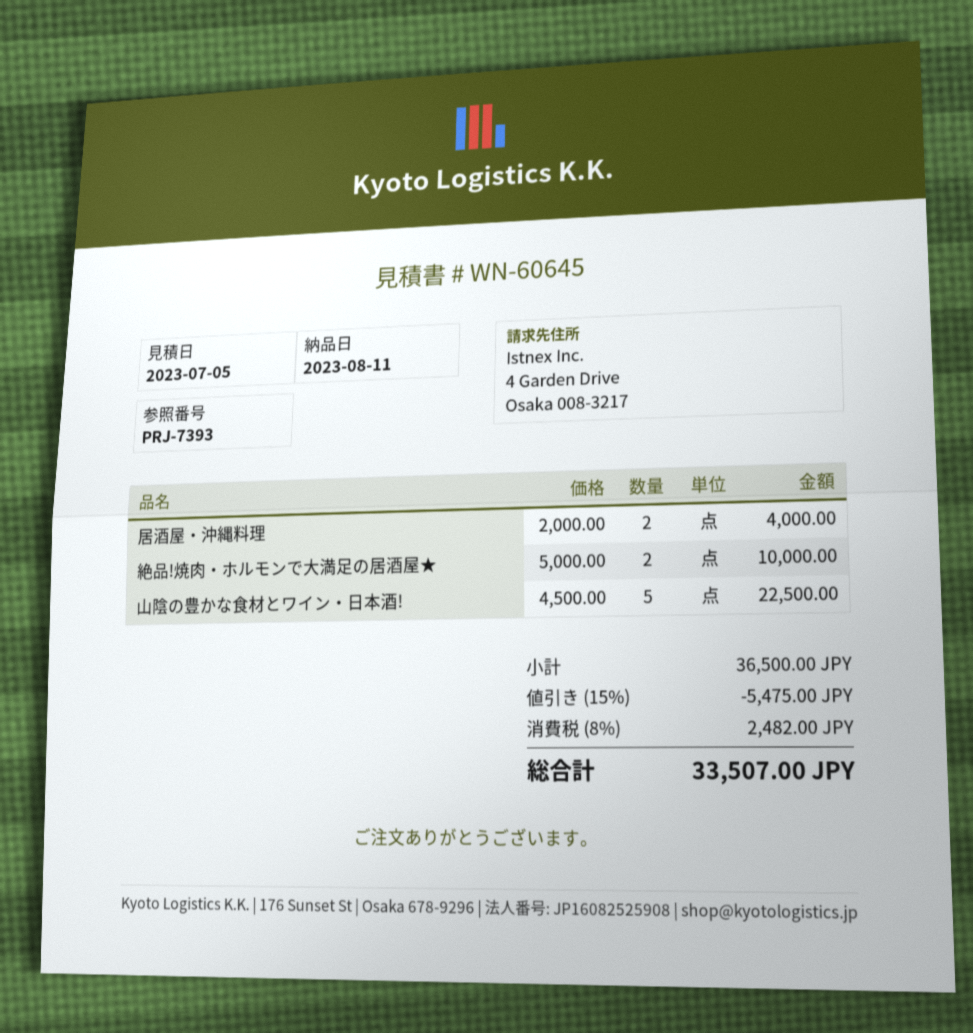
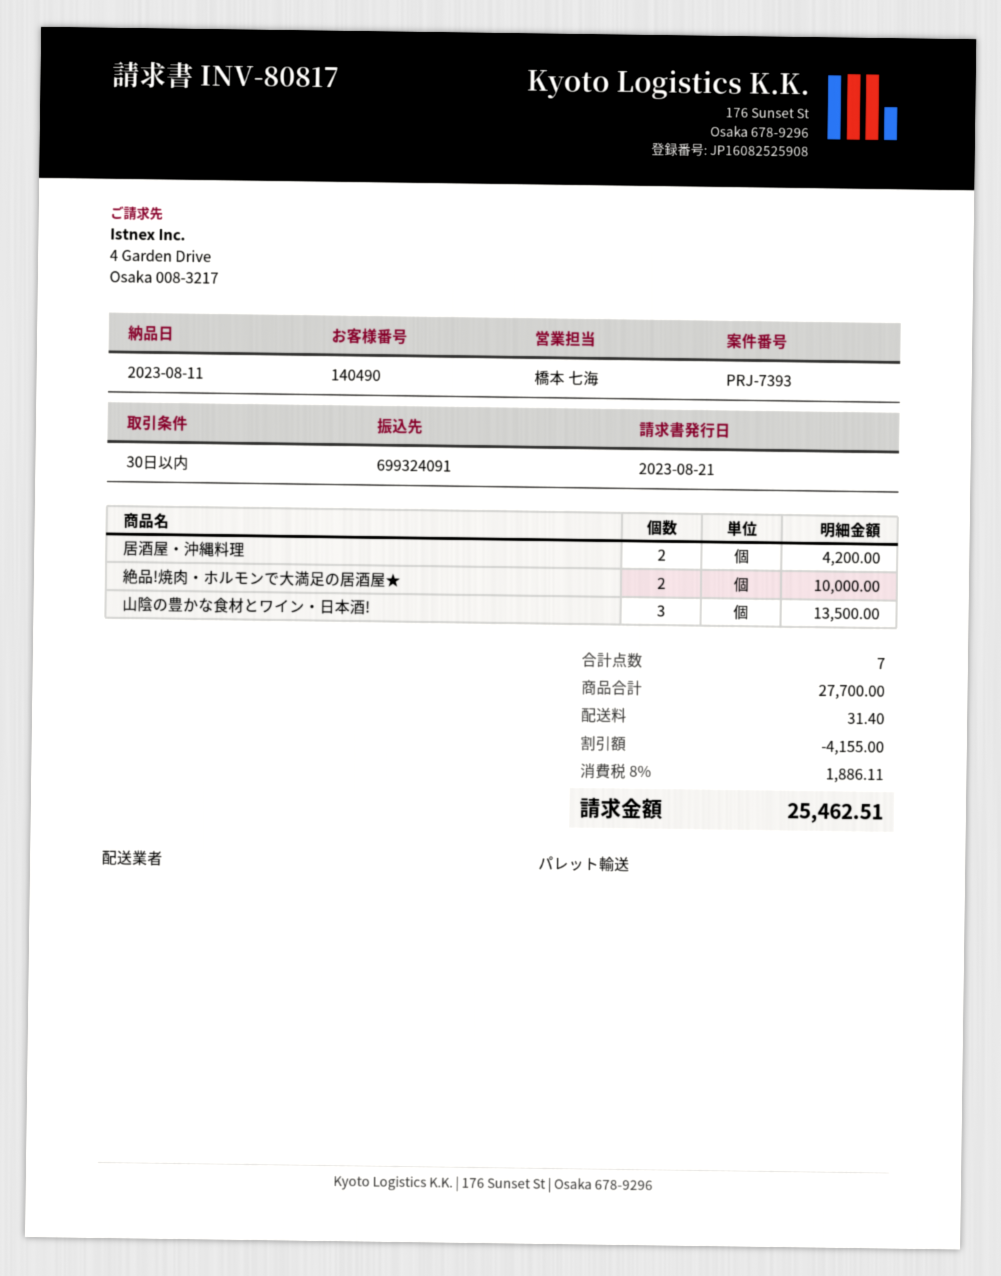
居酒屋・沖縄料理: 2 for 4000.00 -> 2 for 4200.00
山陰の豊かな食材とワイン・日本酒!: 5 for 22500.00 -> 3 for 13500.00
subtotal: 36500.00 -> 27700.00
discount: 5475.00 -> 4155.00
shipping: none -> 31.40
tax: 8% = 2482.00 -> 8% = 1886.11
total: 33507.00 -> 25462.51

